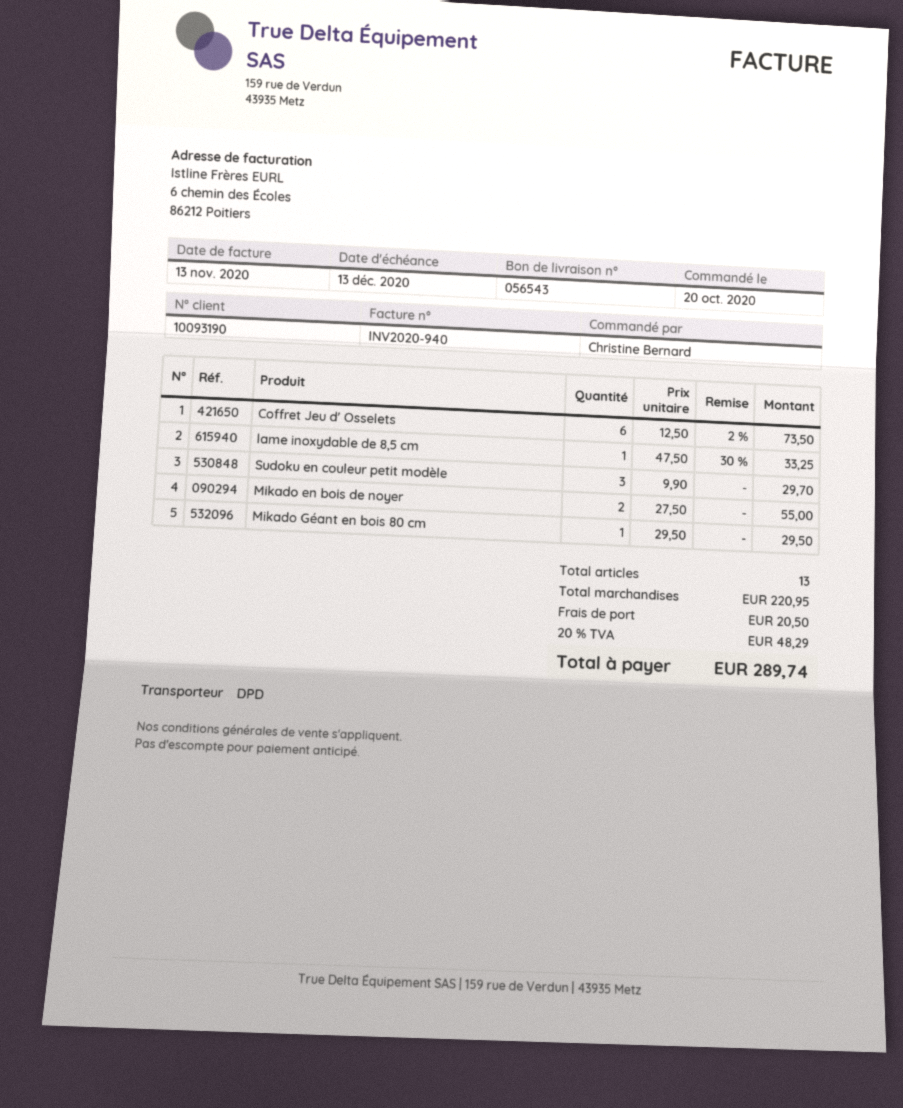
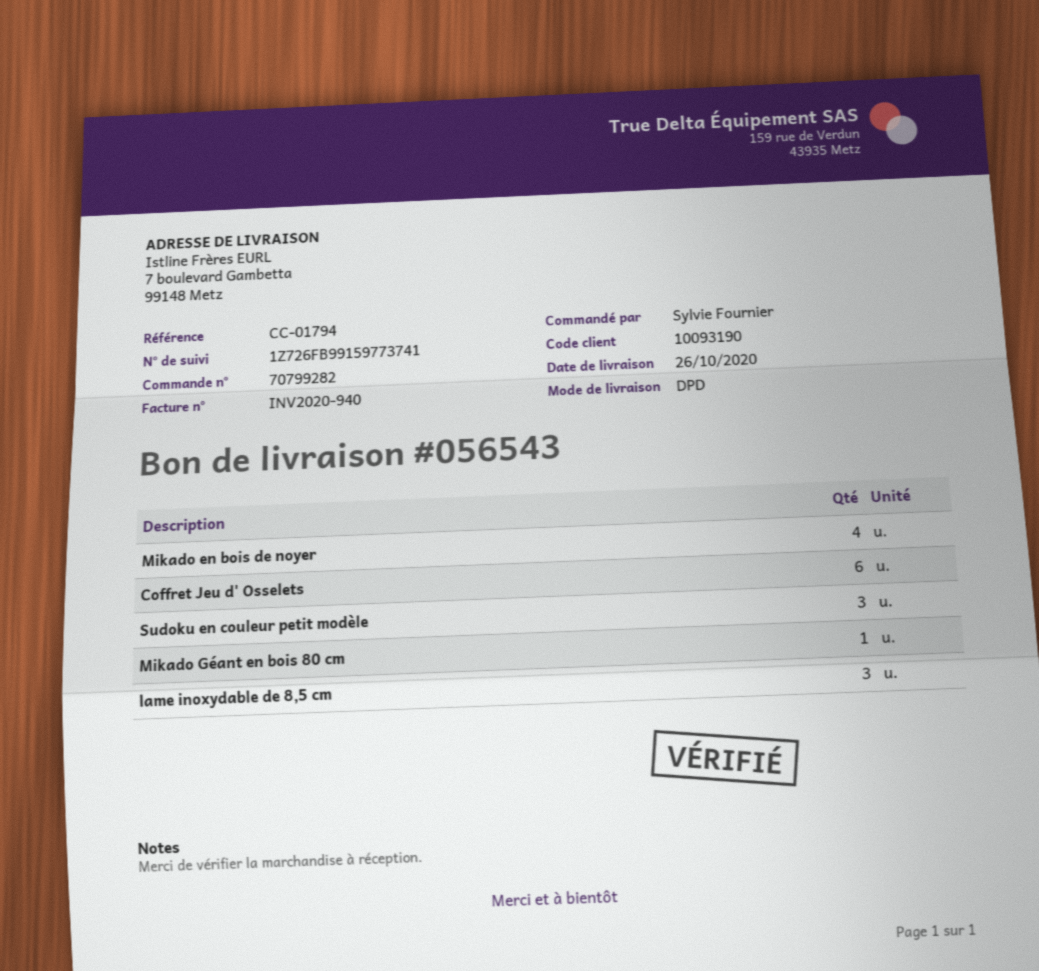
ordered by: Christine Bernard -> Sylvie Fournier
lame inoxydable de 8,5 cm: 1 -> 3
Mikado en bois de noyer: 2 -> 4

